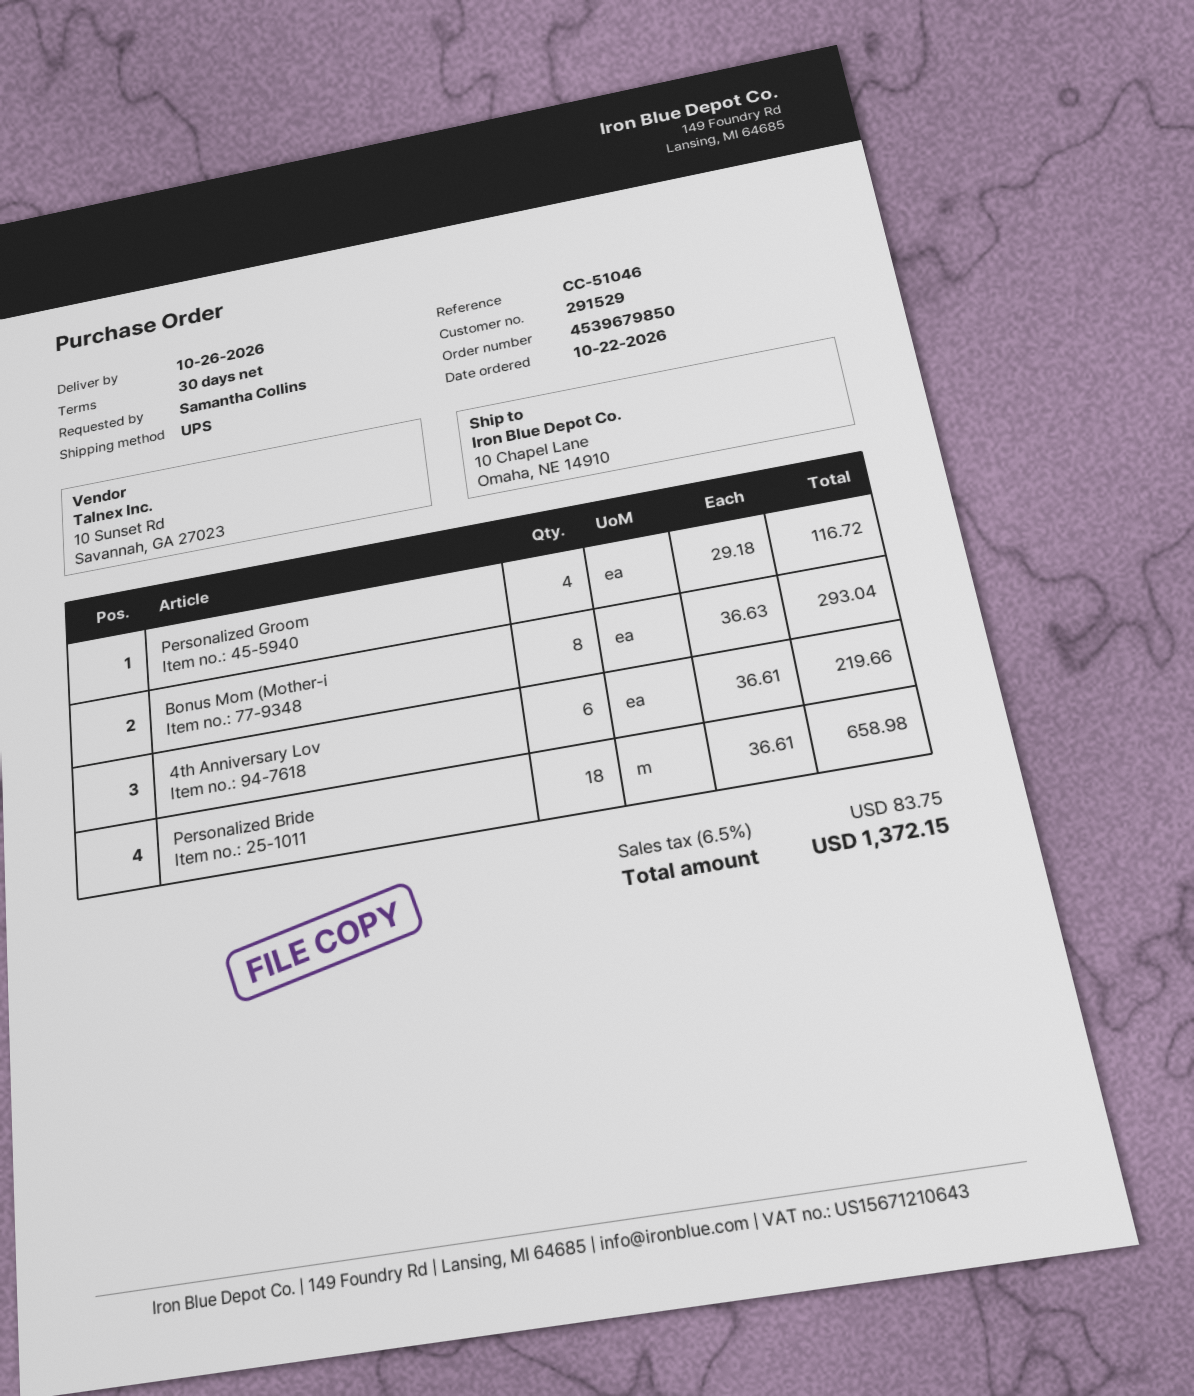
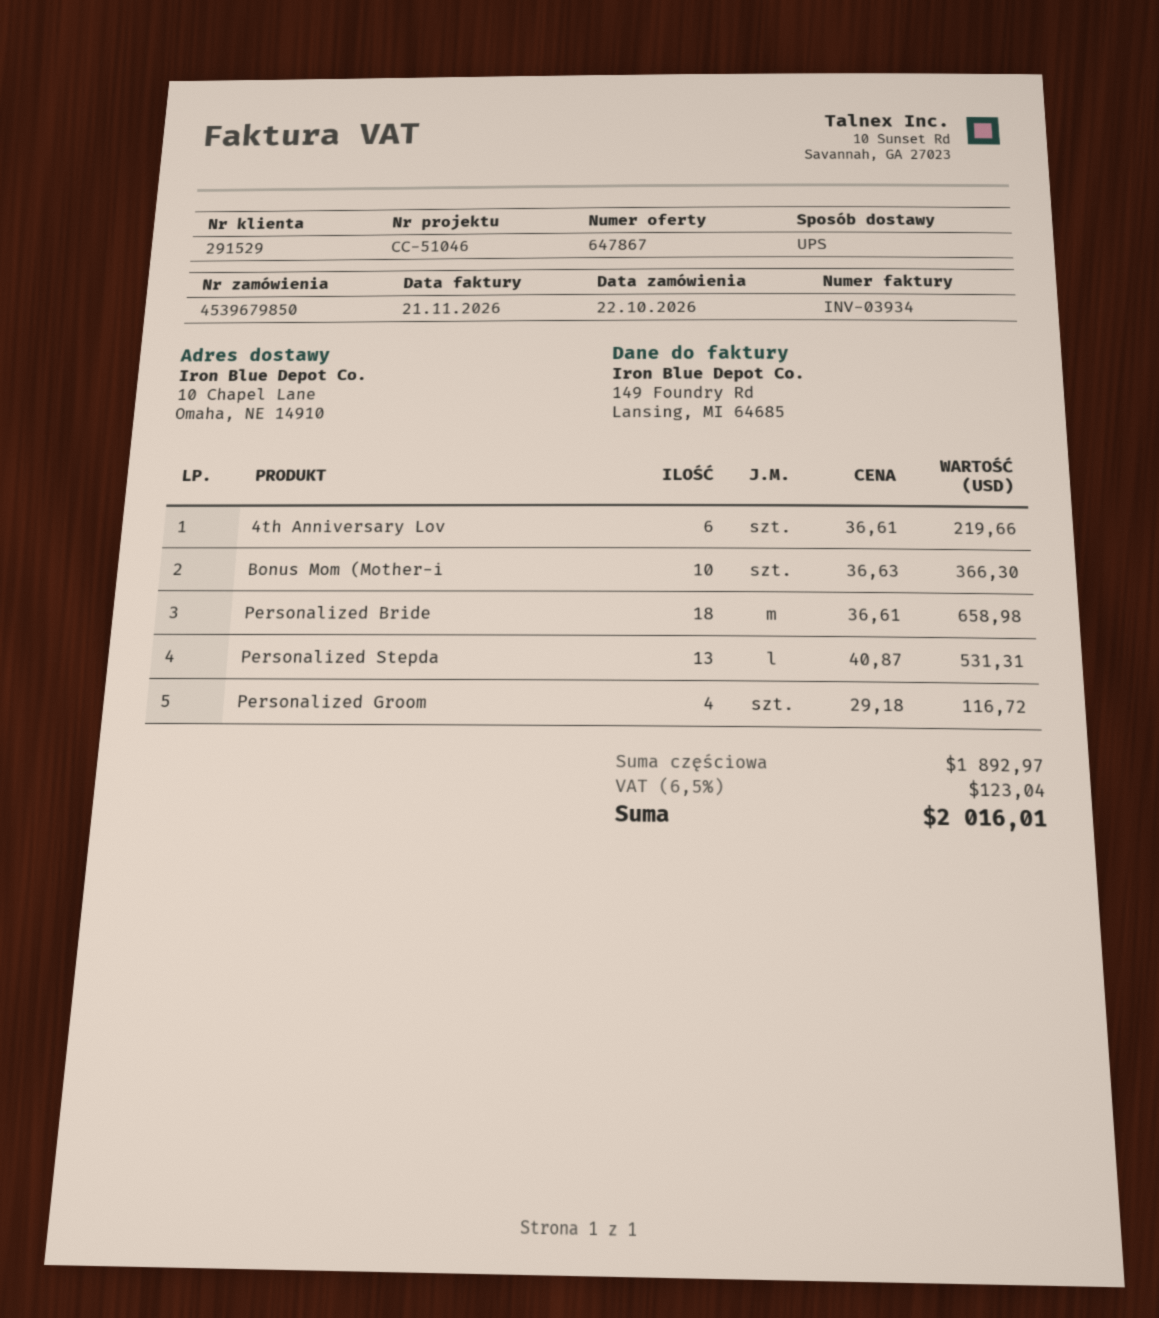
Bonus Mom (Mother-i: 8 x 36.63 = 293.04 -> 10 x 36.63 = 366.30
Personalized Stepda: none -> 13 x 40.87 = 531.31
tax: 6.5% = 83.75 -> 6.5% = 123.04
total: 1372.15 -> 2016.01

